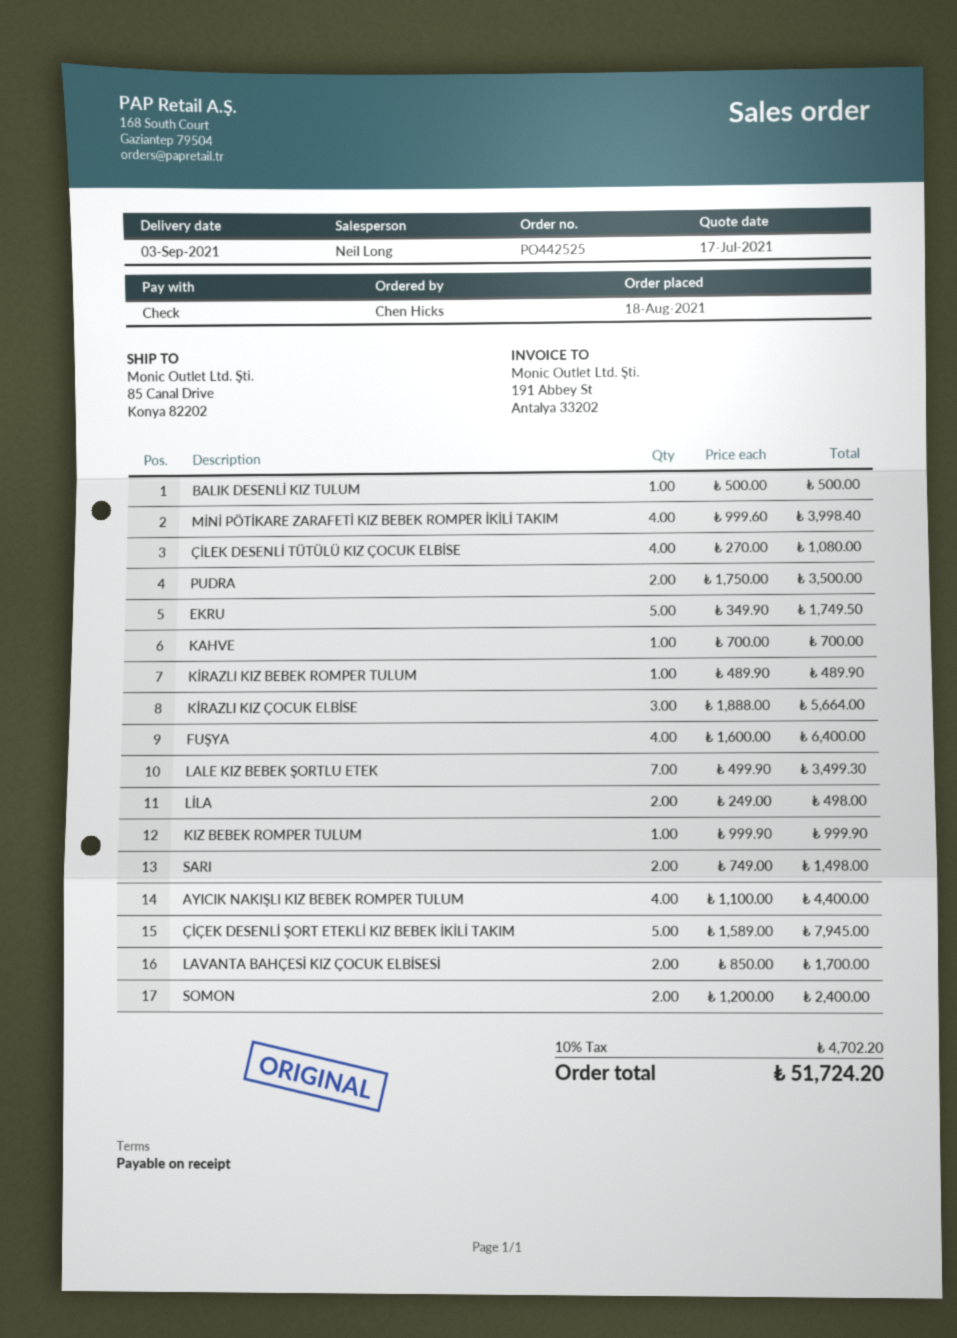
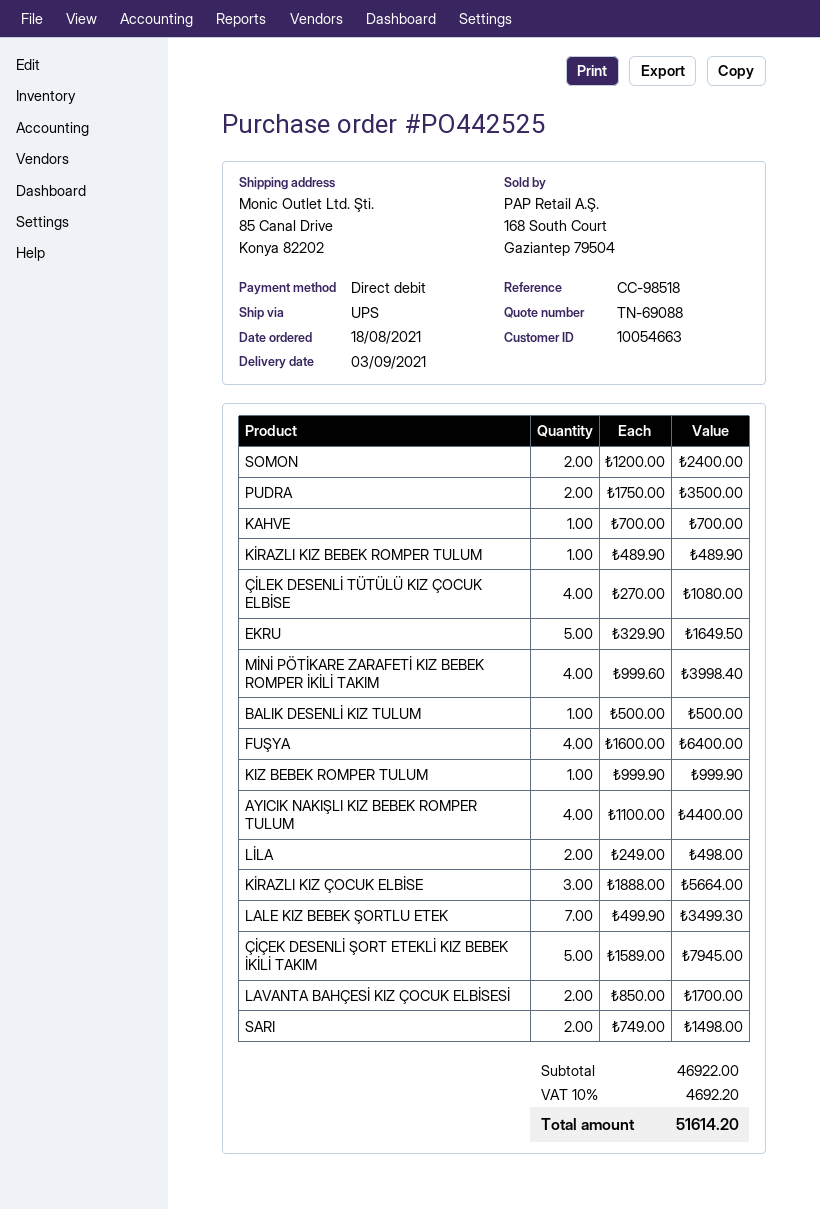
payment method: cheque -> direct debit
EKRU: 5 x 349.90 = 1749.50 -> 5 x 329.90 = 1649.50
tax: 10% = 4702.20 -> 10% = 4692.20
total: 51724.20 -> 51614.20

